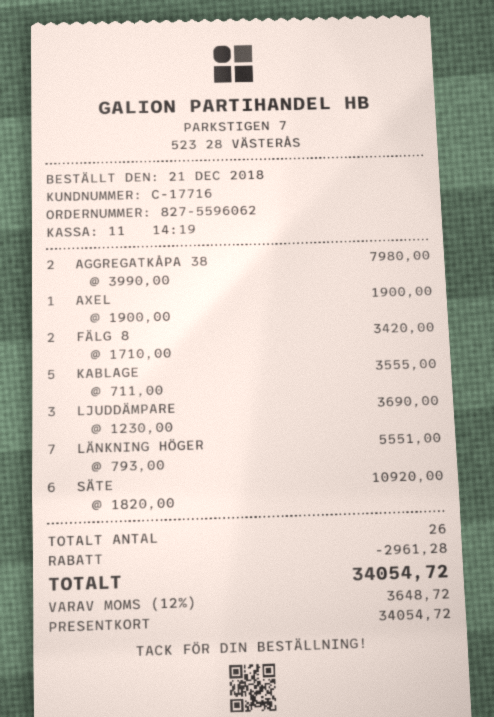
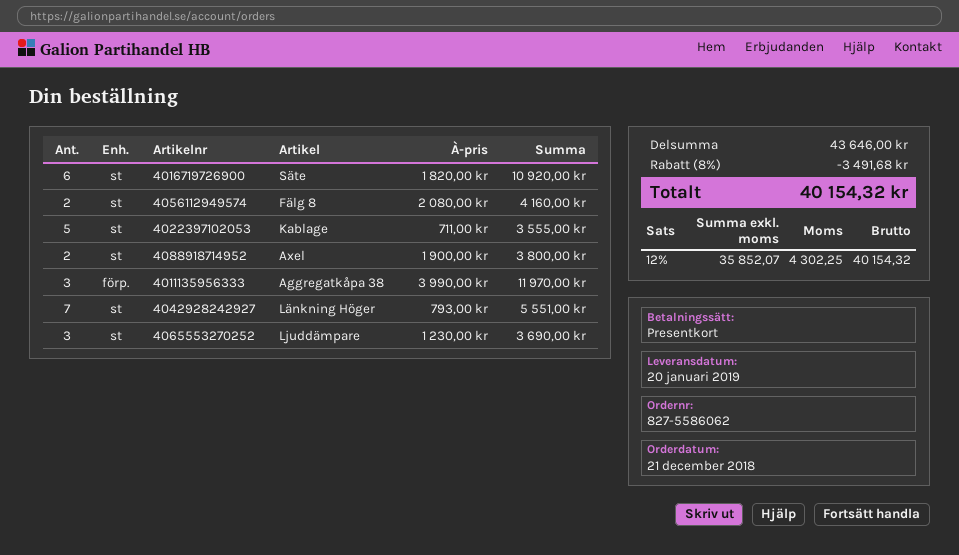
order number: 827-5596062 -> 827-5586062
AGGREGATKÅPA 38: 2 x 3990.00 = 7980.00 -> 3 x 3990.00 = 11970.00
AXEL: 1 x 1900.00 = 1900.00 -> 2 x 1900.00 = 3800.00
FÄLG 8: 2 x 1710.00 = 3420.00 -> 2 x 2080.00 = 4160.00
discount: 2961.28 -> 3491.68
tax: 12% = 3648.72 -> 12% = 4302.25
total: 34054.72 -> 40154.32

